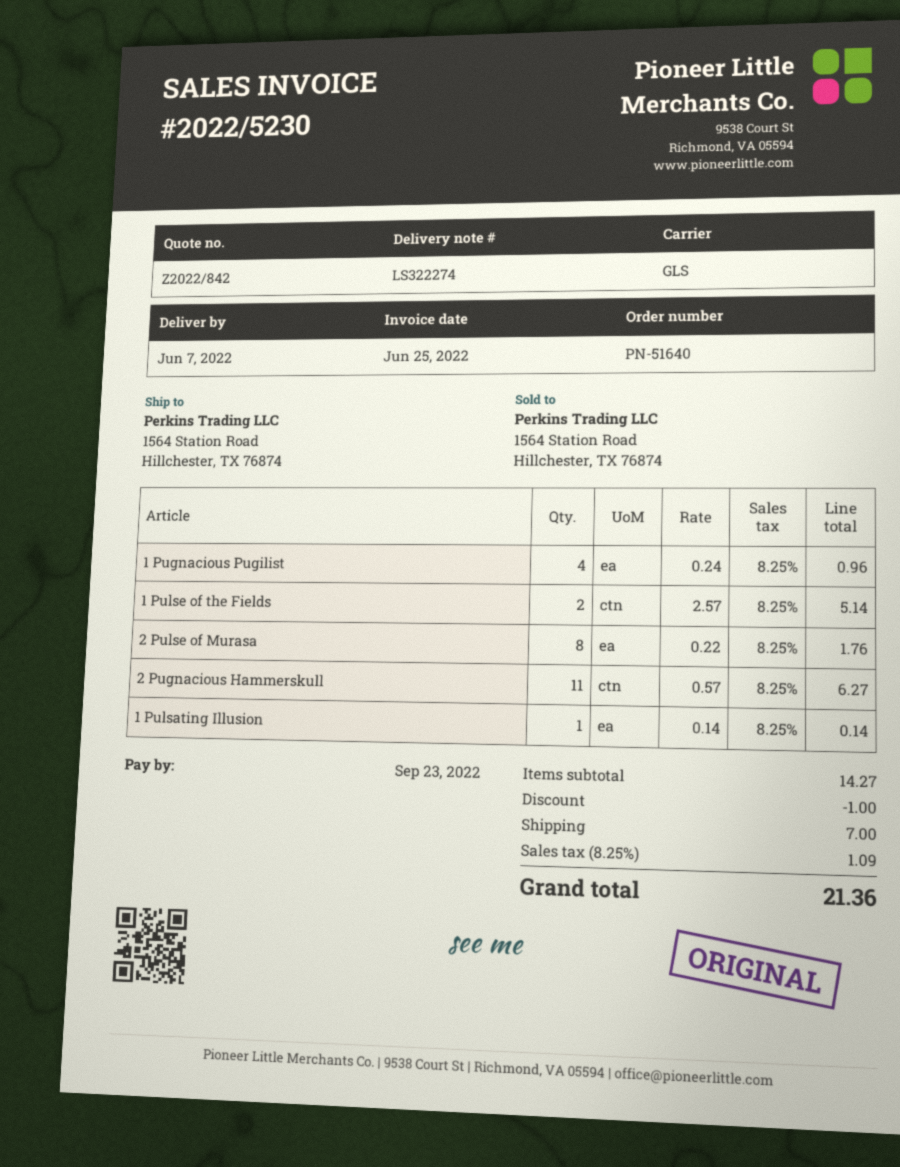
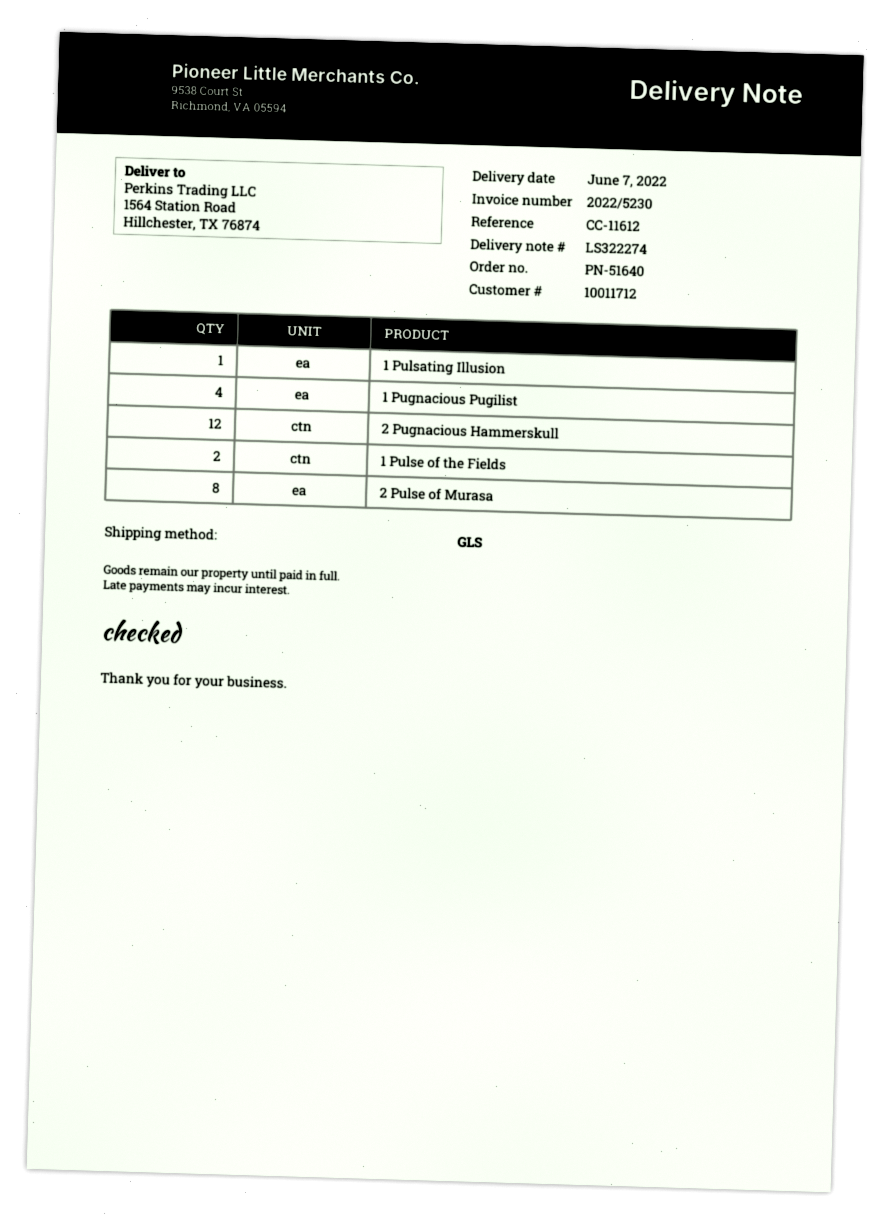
2 Pugnacious Hammerskull: 11 -> 12

